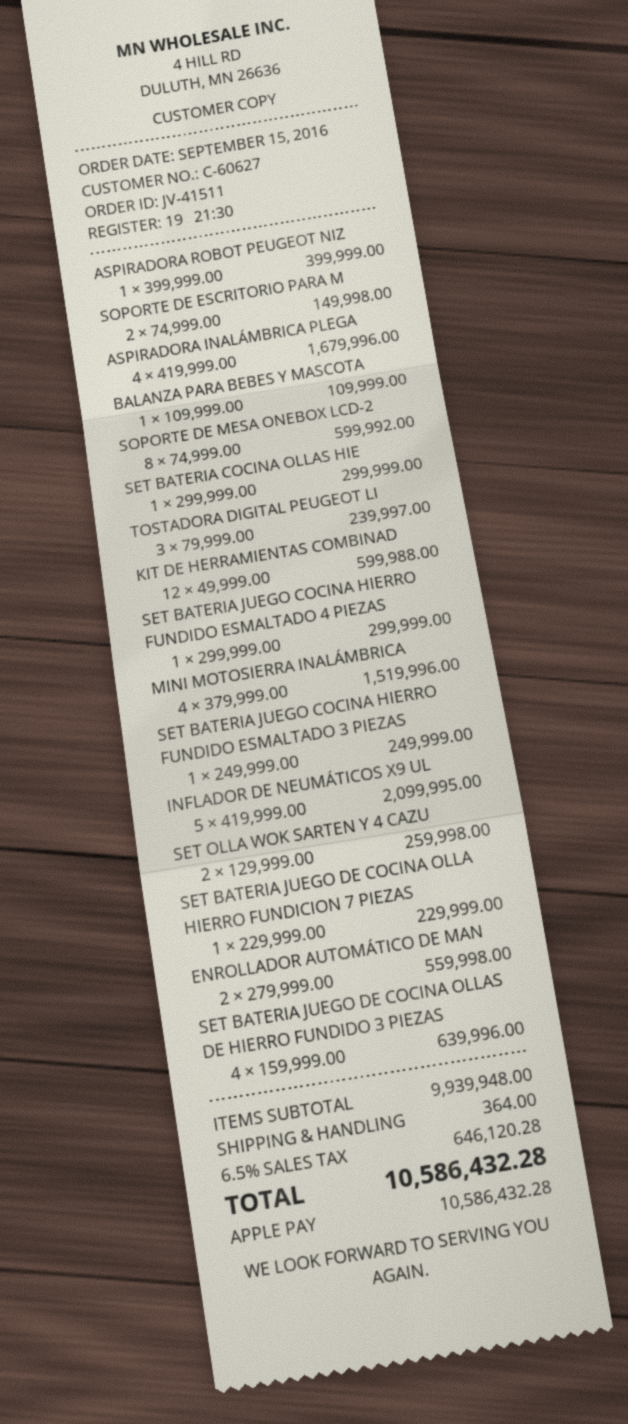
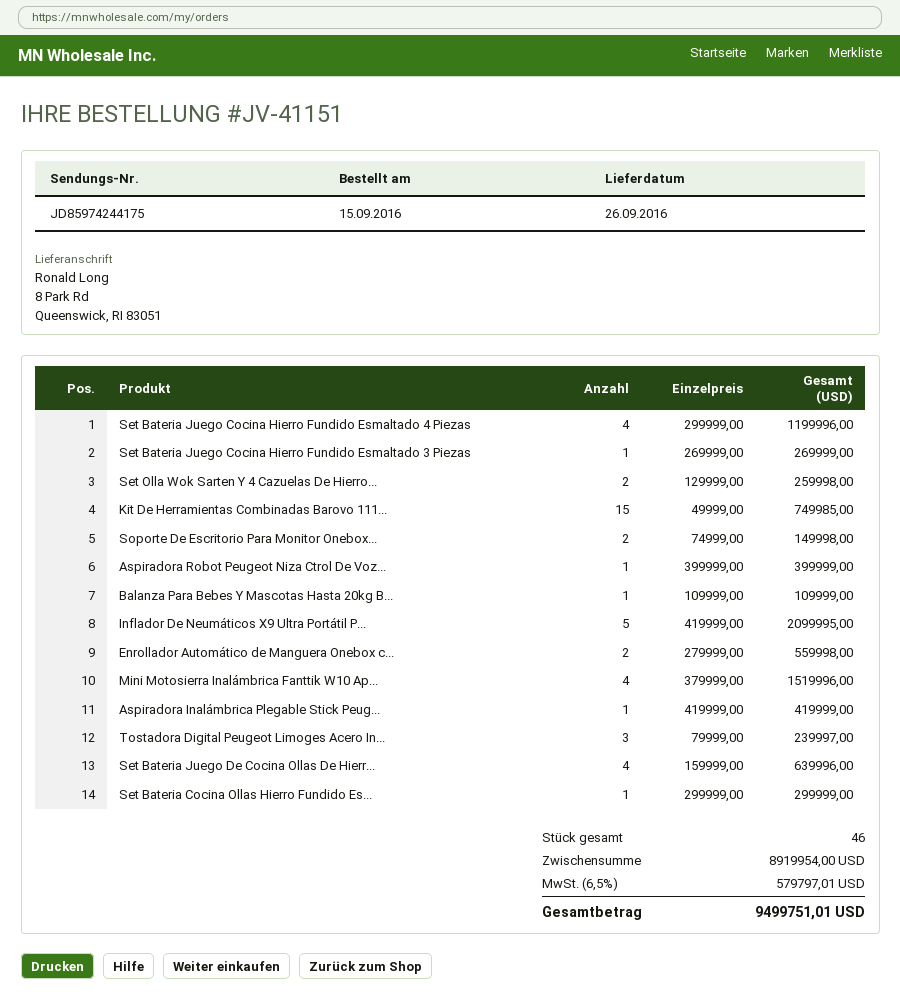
order number: JV-41511 -> JV-41151
ASPIRADORA INALÁMBRICA PLEGA: 4 x 419999.00 = 1679996.00 -> 1 x 419999.00 = 419999.00
SOPORTE DE MESA ONEBOX LCD-2: 8 x 74999.00 = 599992.00 -> none
KIT DE HERRAMIENTAS COMBINAD: 12 x 49999.00 = 599988.00 -> 15 x 49999.00 = 749985.00
SET BATERIA JUEGO COCINA HIERRO FUNDIDO ESMALTADO 4 PIEZAS: 1 x 299999.00 = 299999.00 -> 4 x 299999.00 = 1199996.00
SET BATERIA JUEGO COCINA HIERRO FUNDIDO ESMALTADO 3 PIEZAS: 1 x 249999.00 = 249999.00 -> 1 x 269999.00 = 269999.00
SET BATERIA JUEGO DE COCINA OLLA HIERRO FUNDICION 7 PIEZAS: 1 x 229999.00 = 229999.00 -> none
subtotal: 9939948.00 -> 8919954.00
shipping: 364.00 -> none
tax: 6.5% = 646120.28 -> 6.5% = 579797.01
total: 10586432.28 -> 9499751.01

